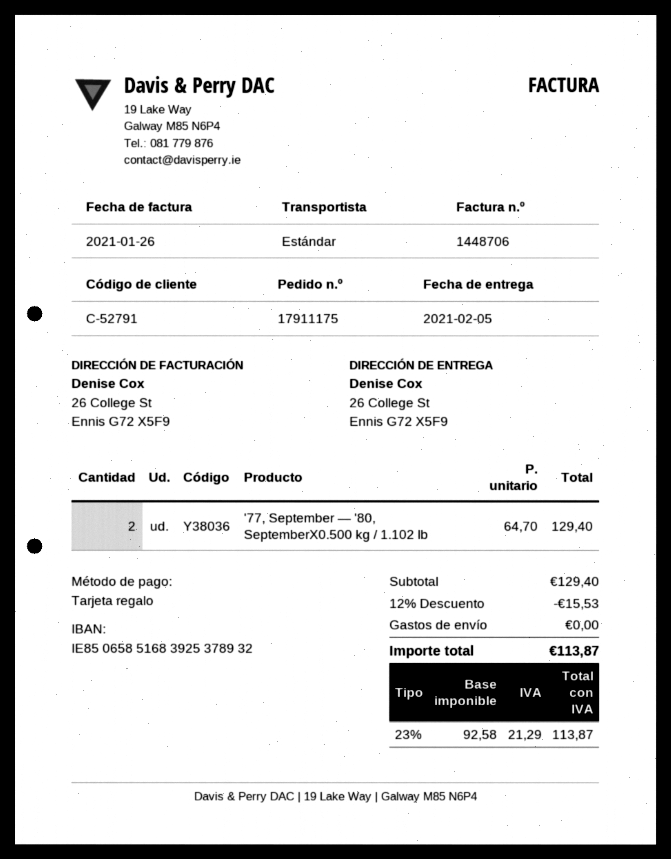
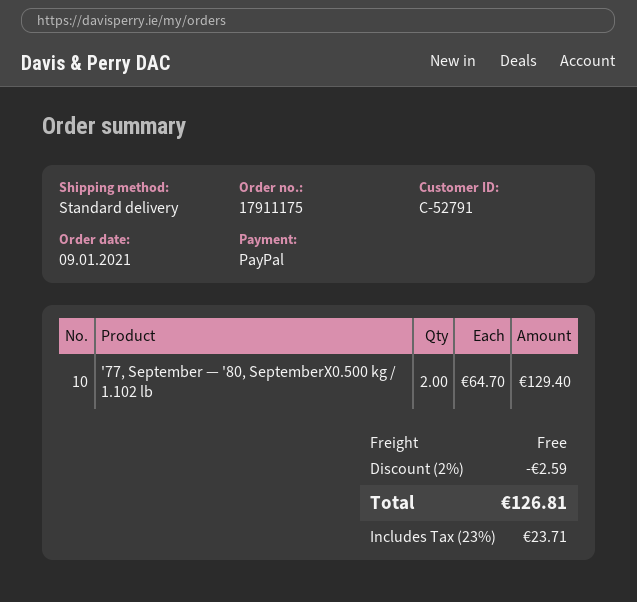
payment method: gift card -> PayPal
discount: 12% = 15.53 -> 2% = 2.59
tax: 23% = 21.29 -> 23% = 23.71
total: 113.87 -> 126.81

